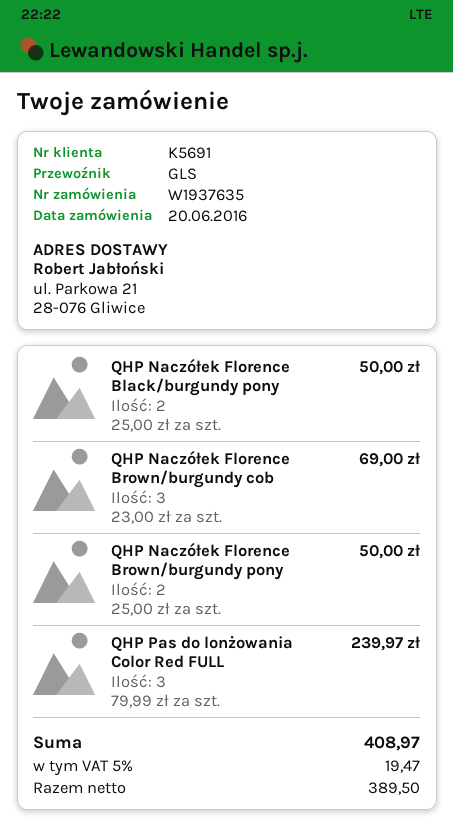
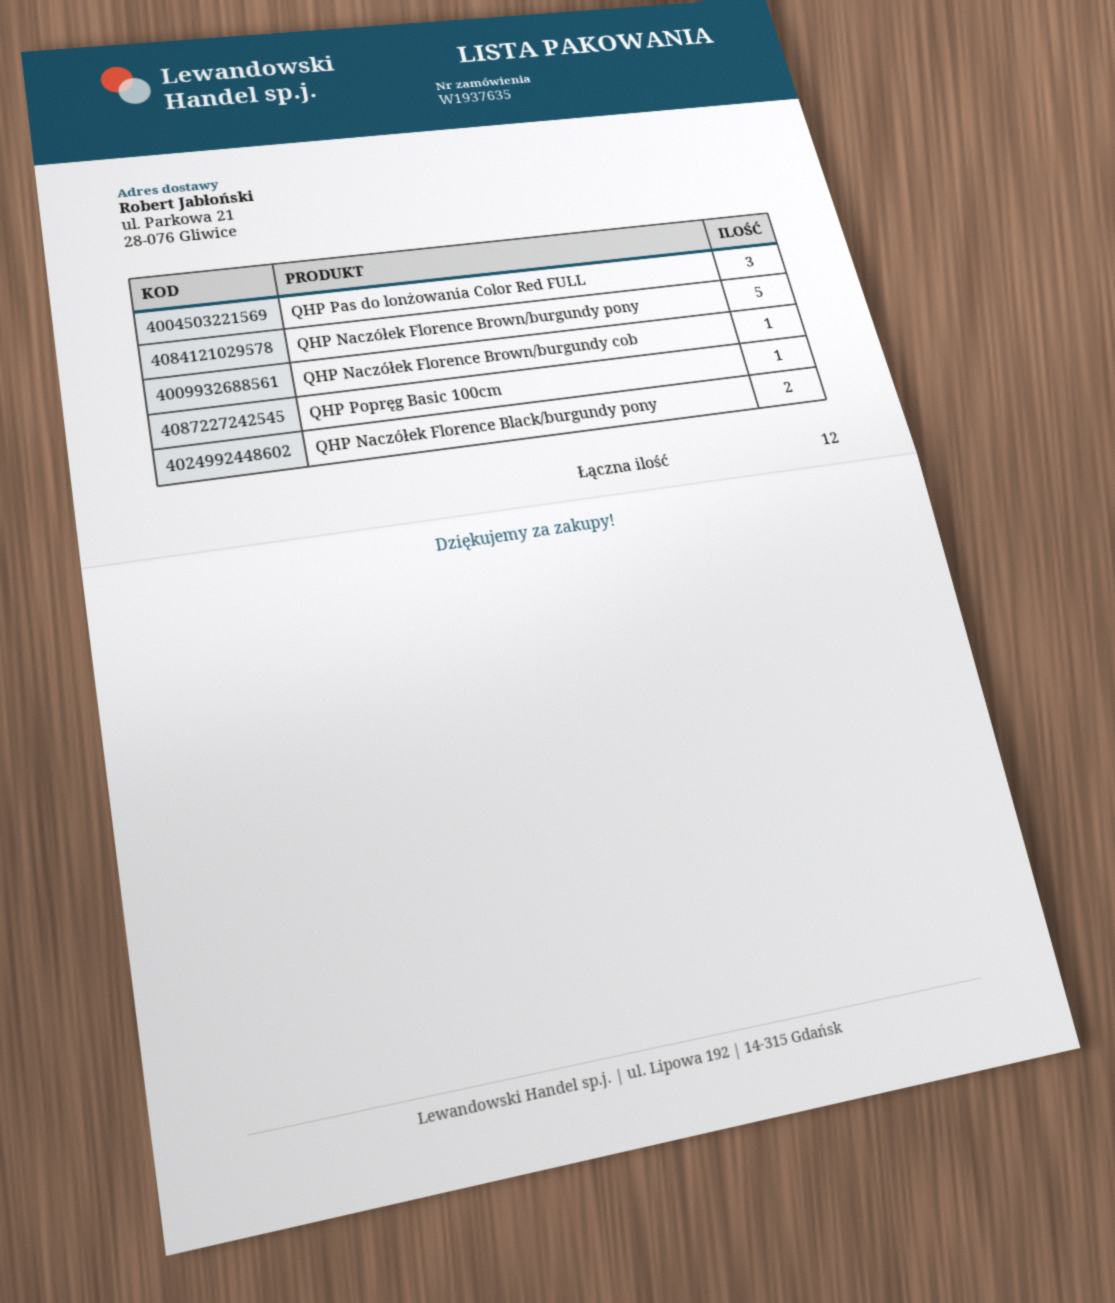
QHP Naczółek Florence Brown/burgundy cob: 3 -> 1
QHP Naczółek Florence Brown/burgundy pony: 2 -> 5
QHP Popręg Basic 100cm: none -> 1

